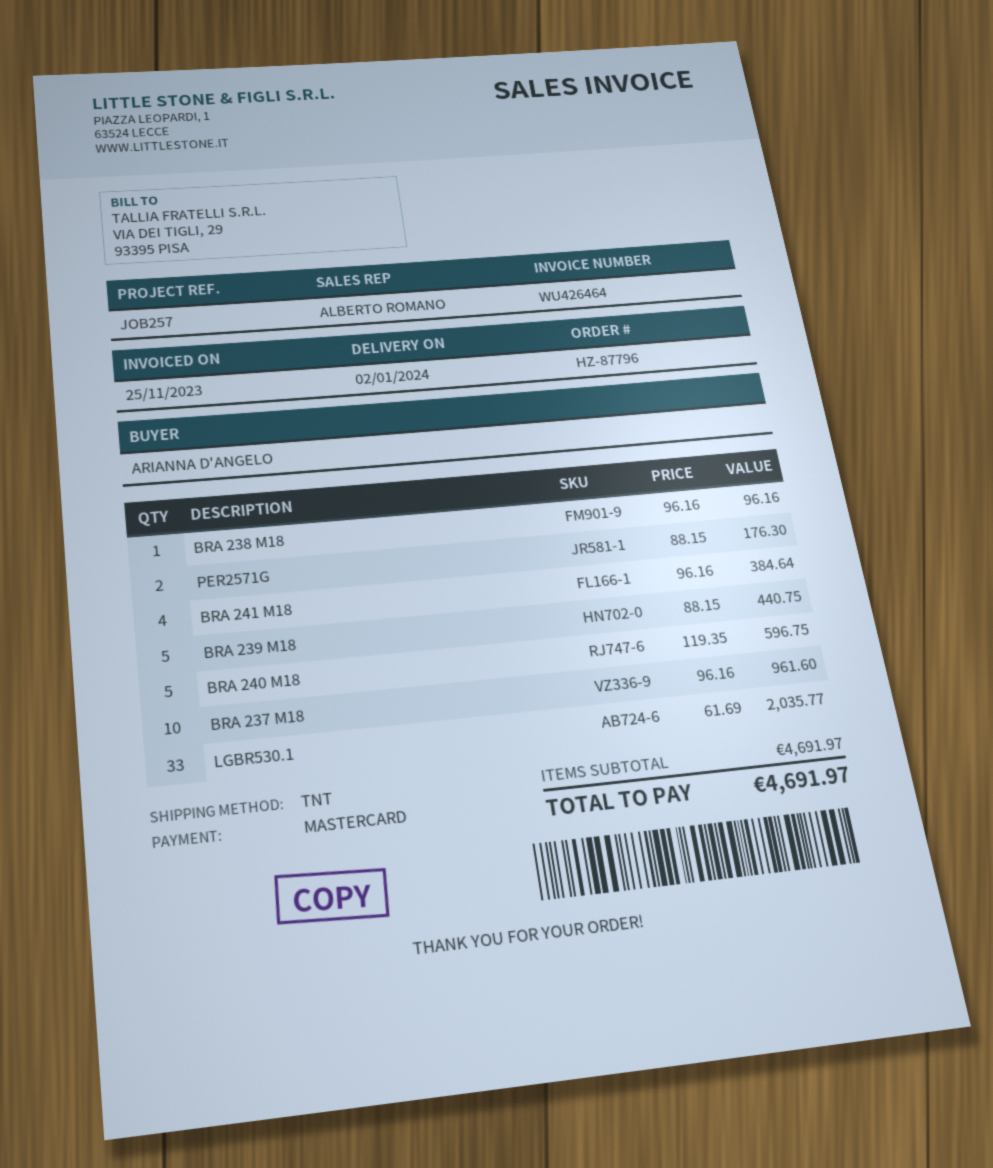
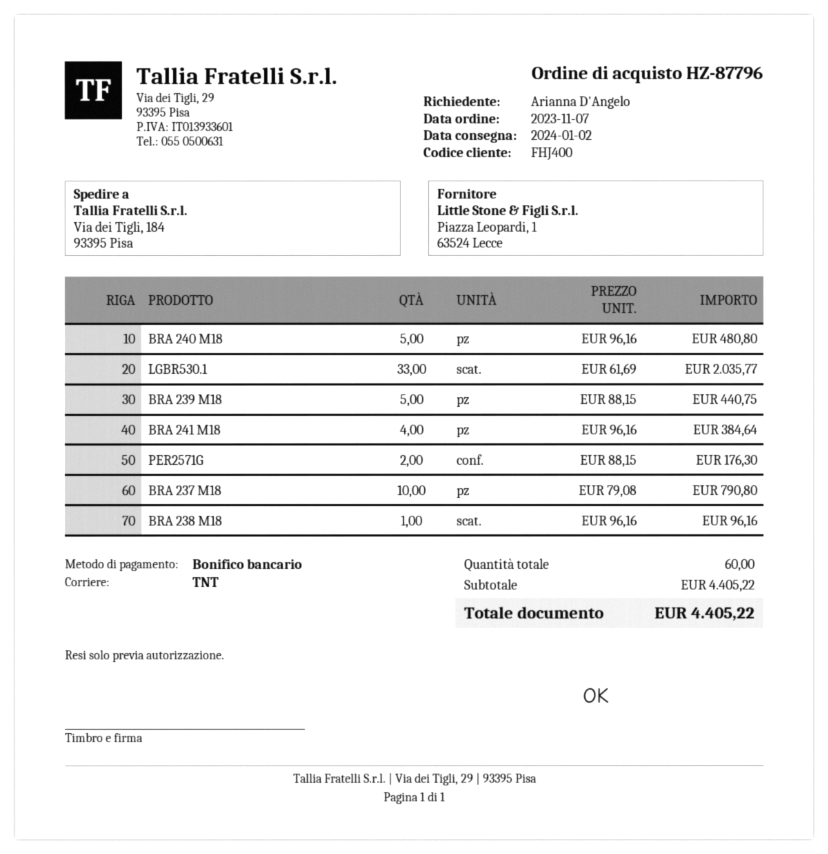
payment method: Mastercard -> bank transfer
BRA 240 M18: 5 x 119.35 = 596.75 -> 5 x 96.16 = 480.80
BRA 237 M18: 10 x 96.16 = 961.60 -> 10 x 79.08 = 790.80
subtotal: 4691.97 -> 4405.22
total: 4691.97 -> 4405.22

